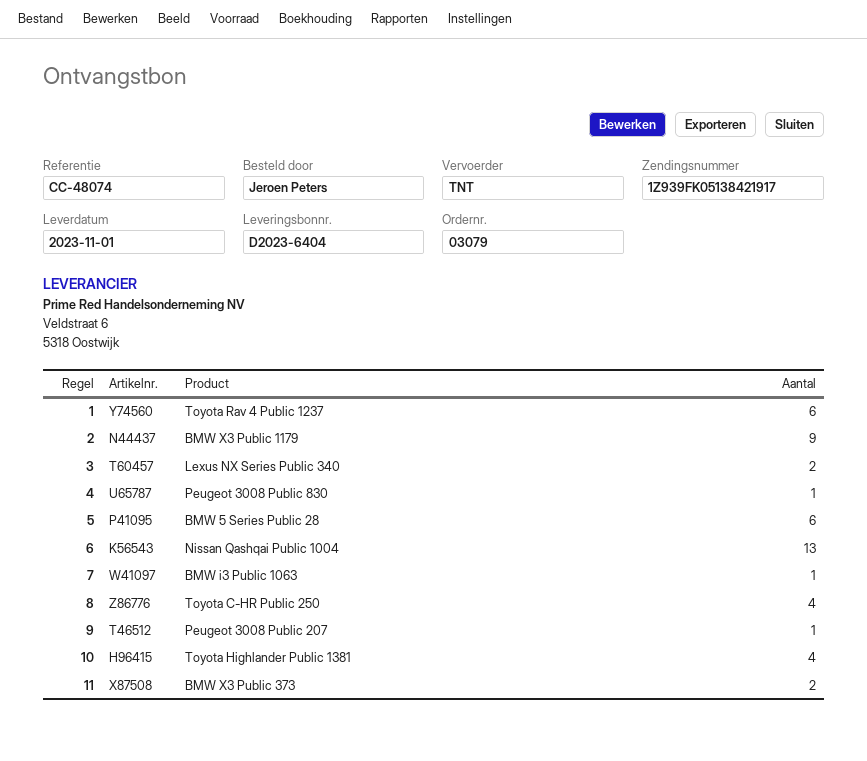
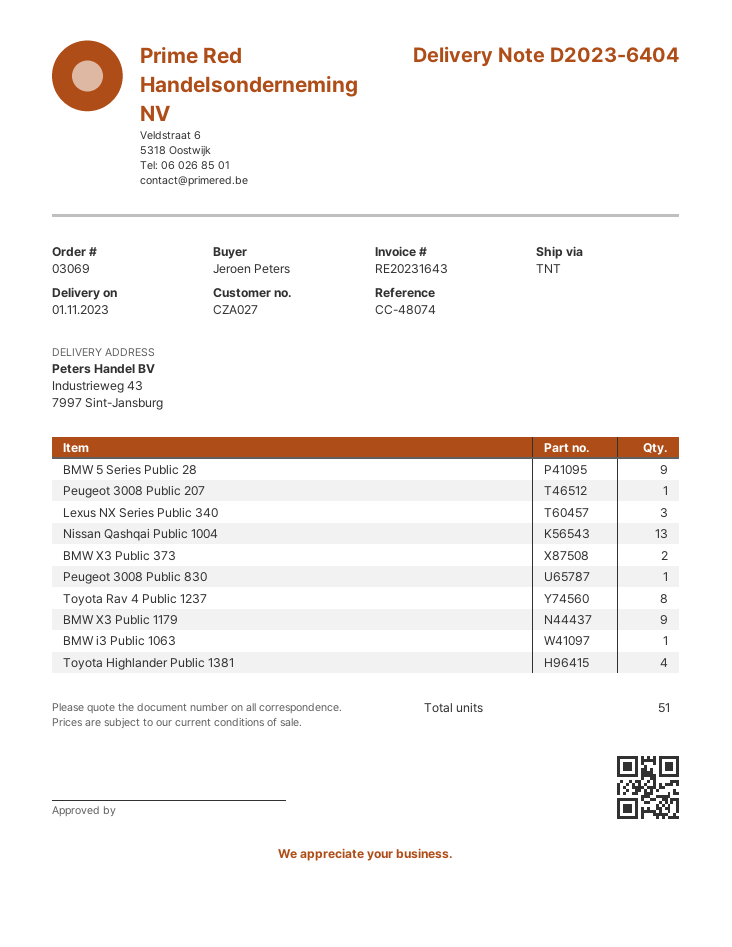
order number: 03079 -> 03069
Toyota Rav 4 Public 1237: 6 -> 8
Lexus NX Series Public 340: 2 -> 3
BMW 5 Series Public 28: 6 -> 9
Toyota C-HR Public 250: 4 -> none

